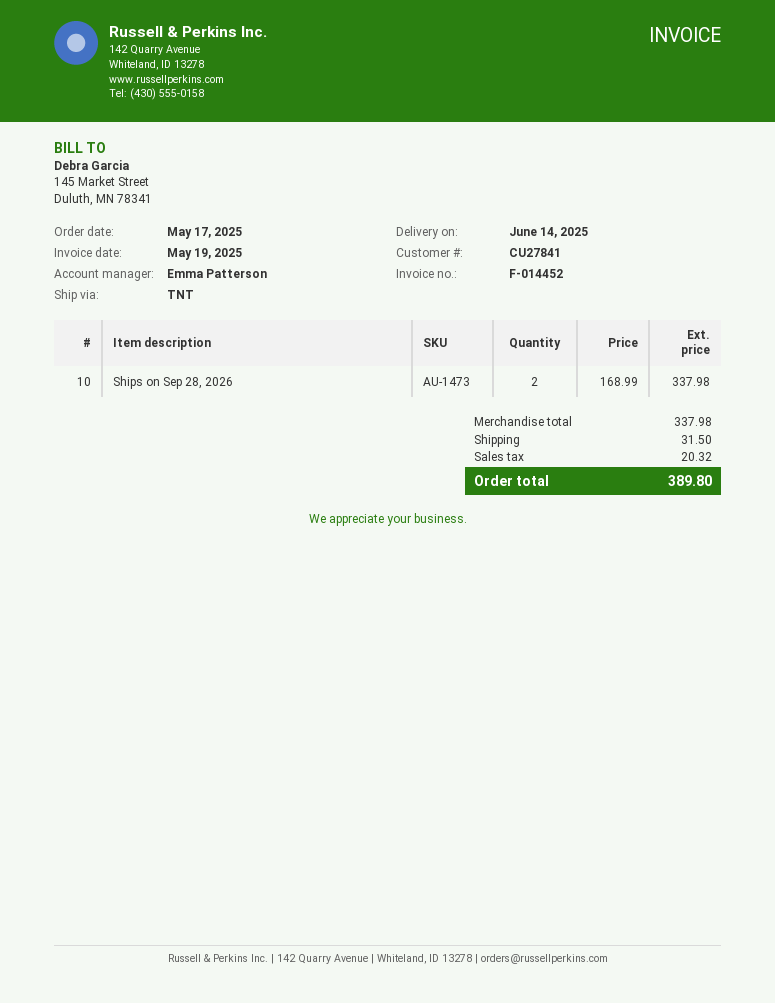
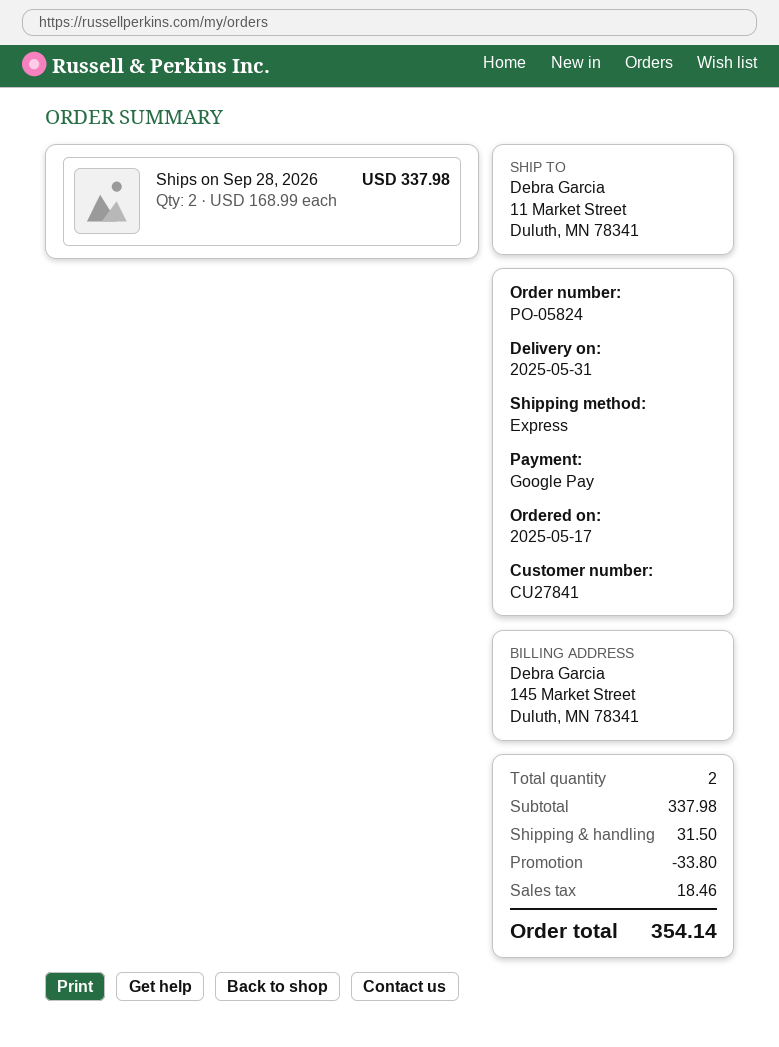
delivery date: 2025-06-14 -> 2025-05-31
shipping method: TNT -> express
discount: none -> 33.80
tax: 20.32 -> 18.46
total: 389.80 -> 354.14

